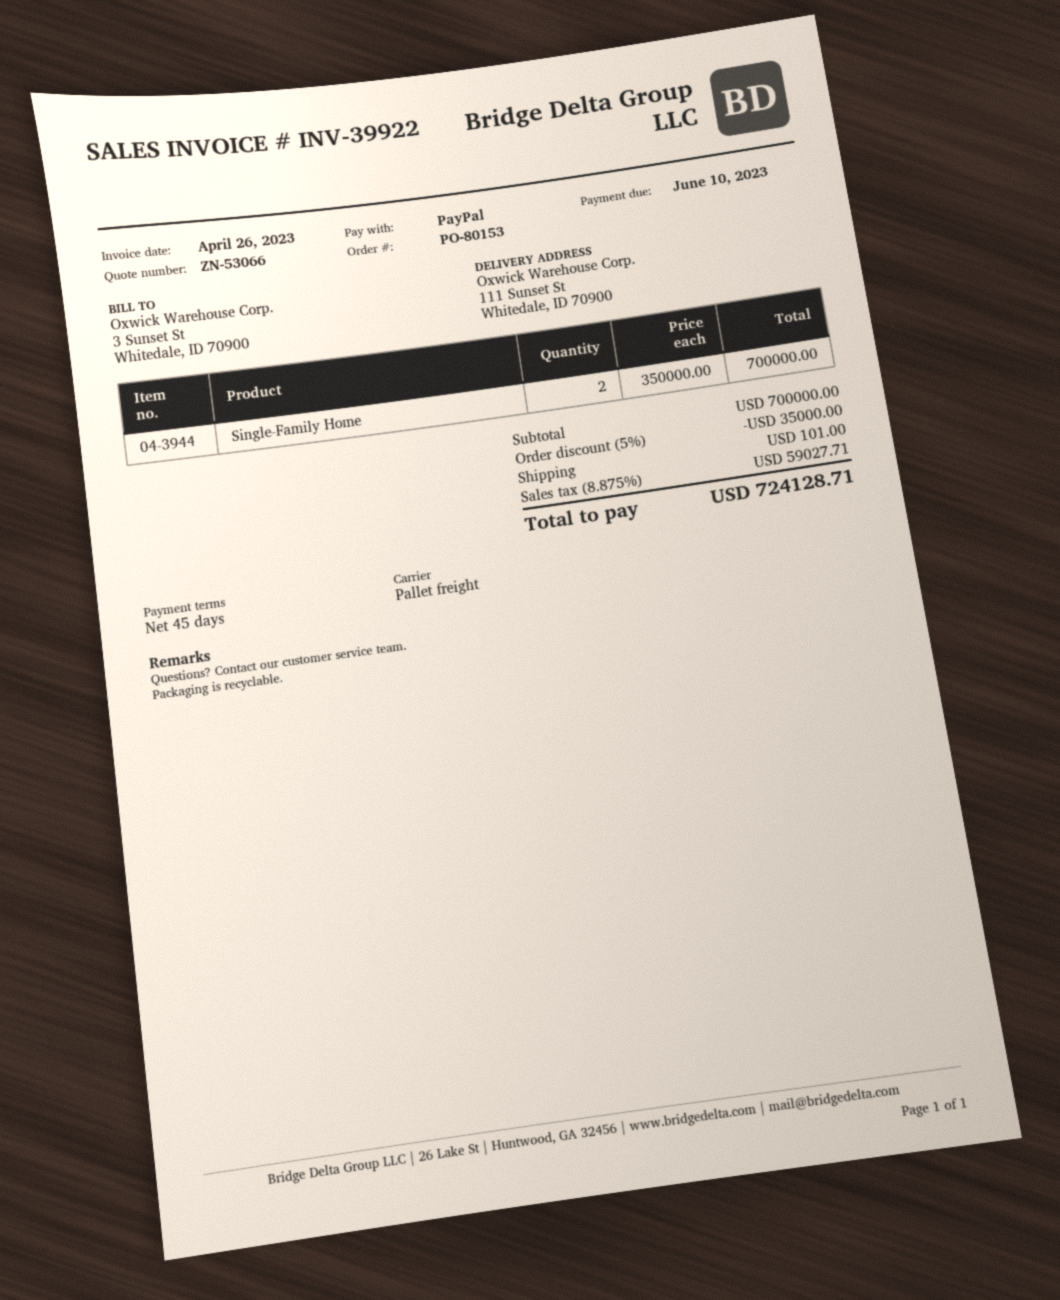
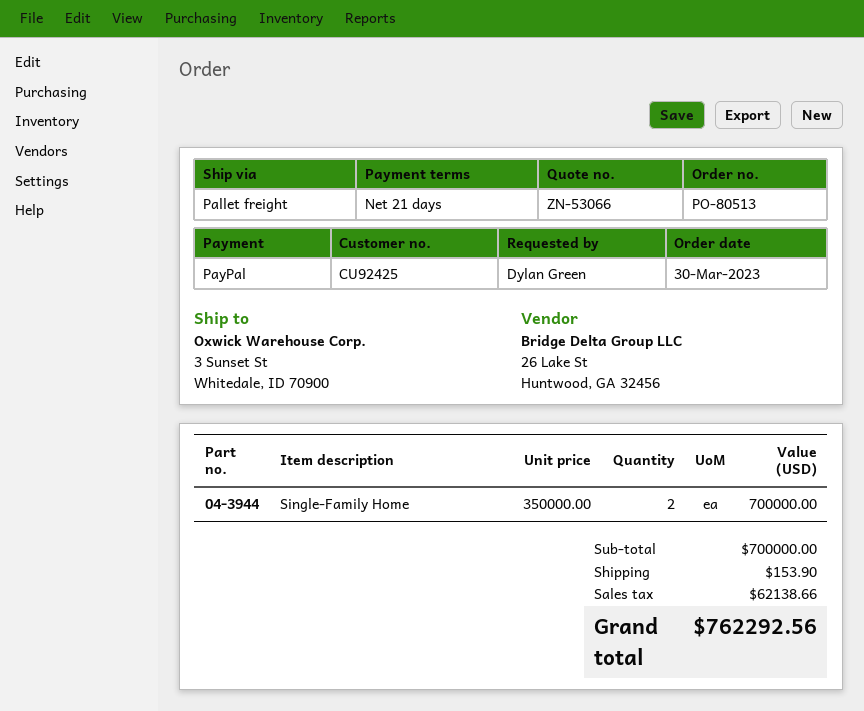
order number: PO-80153 -> PO-80513
payment terms: 45 days -> 21 days
ship to: 111 Sunset St, Whitedale, ID 70900 -> 3 Sunset St, Whitedale, ID 70900
discount: 5% = 35000.00 -> none
shipping: 101.00 -> 153.90
tax: 59027.71 -> 62138.66
total: 724128.71 -> 762292.56

